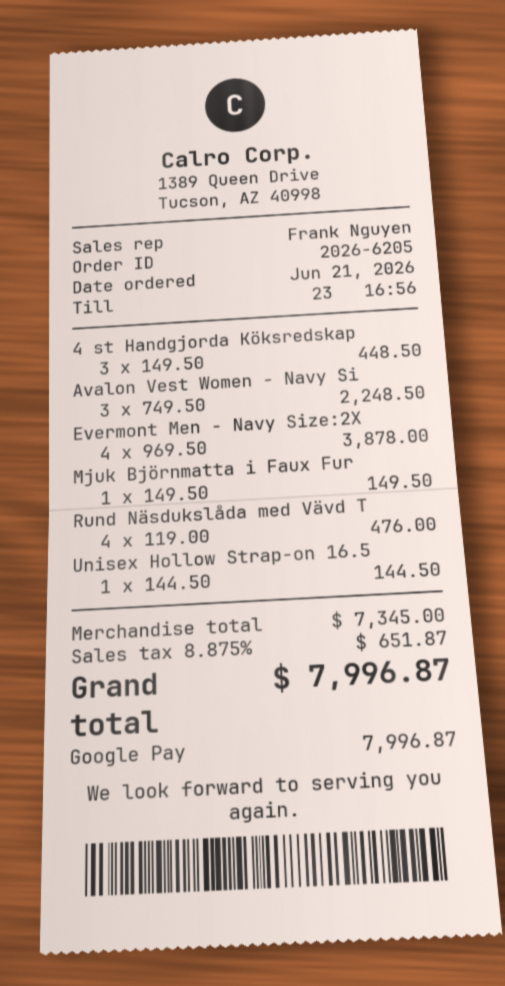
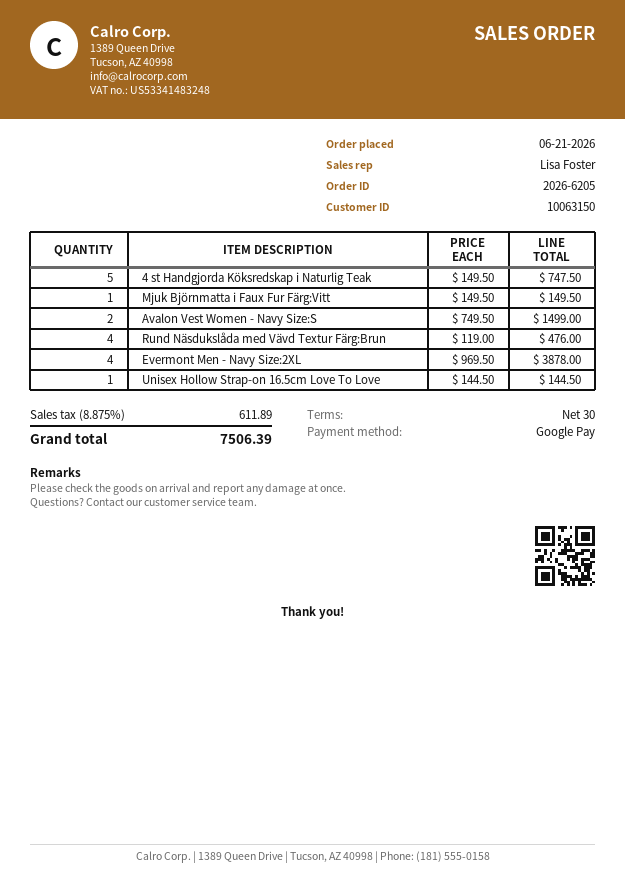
sales rep: Frank Nguyen -> Lisa Foster
4 st Handgjorda Köksredskap: 3 x 149.50 = 448.50 -> 5 x 149.50 = 747.50
Avalon Vest Women - Navy Si: 3 x 749.50 = 2248.50 -> 2 x 749.50 = 1499.00
tax: 8.875% = 651.87 -> 8.875% = 611.89
total: 7996.87 -> 7506.39

